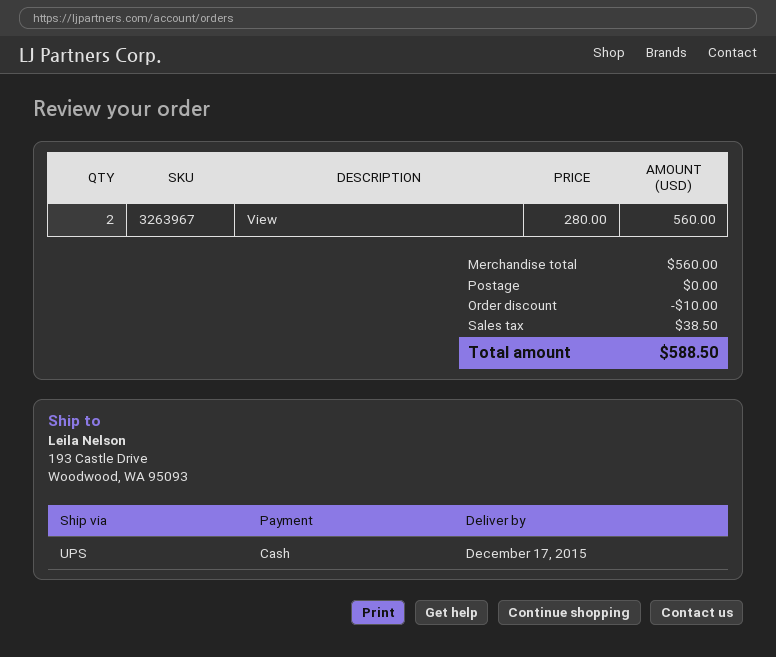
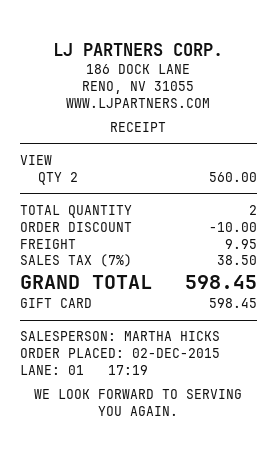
payment method: cash -> gift card
shipping: 0.00 -> 9.95
total: 588.50 -> 598.45

